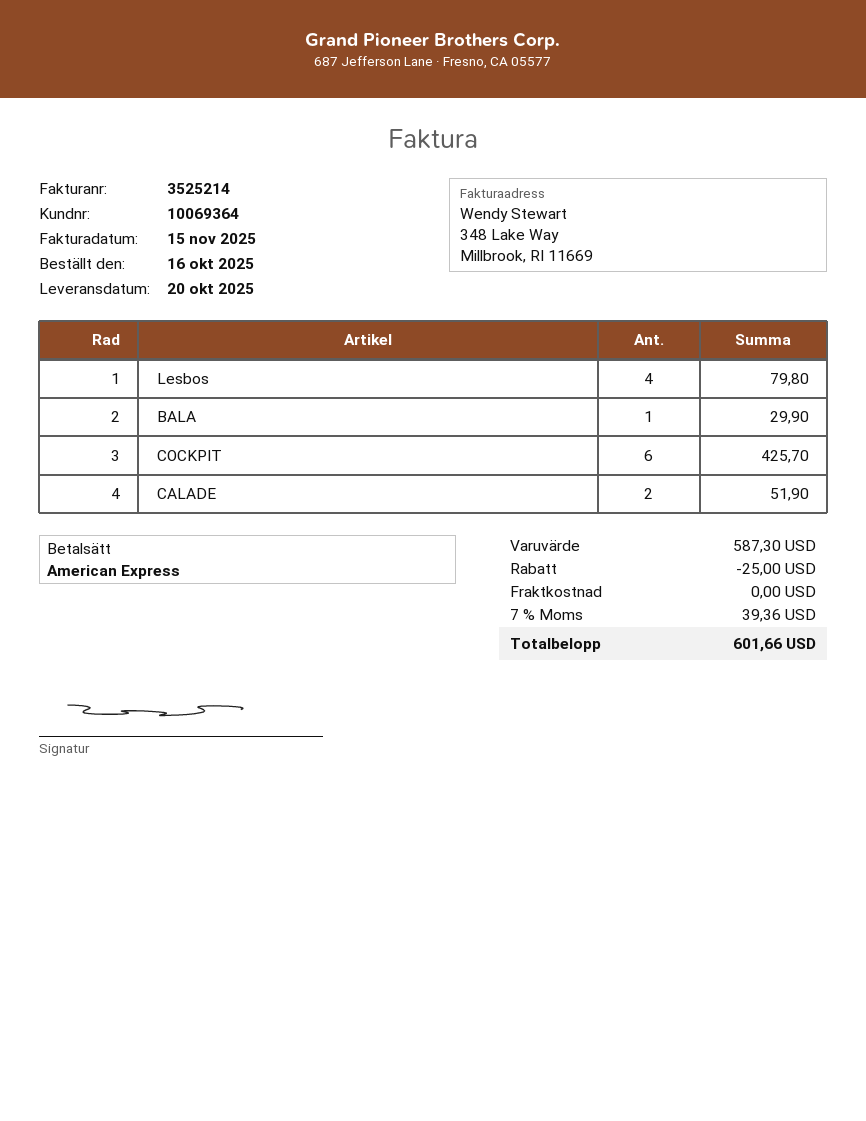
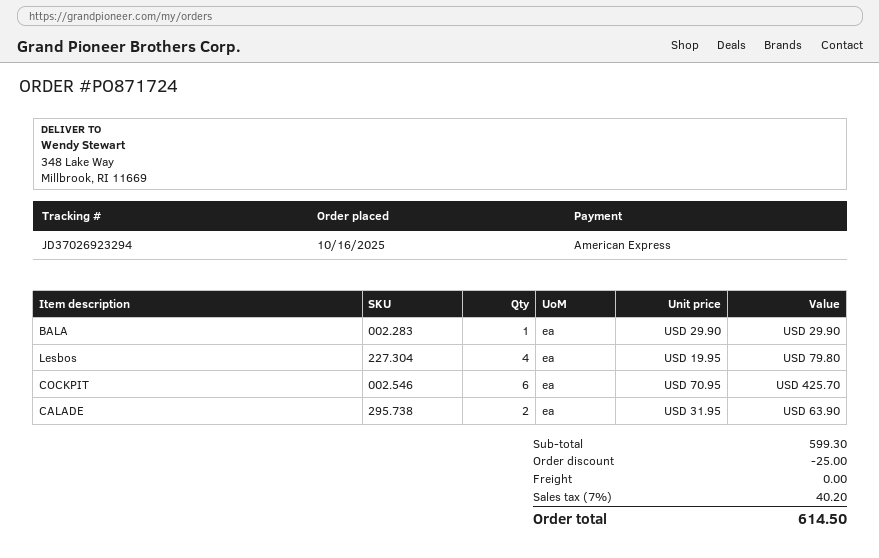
CALADE: 2 for 51.90 -> 2 for 63.90
subtotal: 587.30 -> 599.30
tax: 7% = 39.36 -> 7% = 40.20
total: 601.66 -> 614.50

